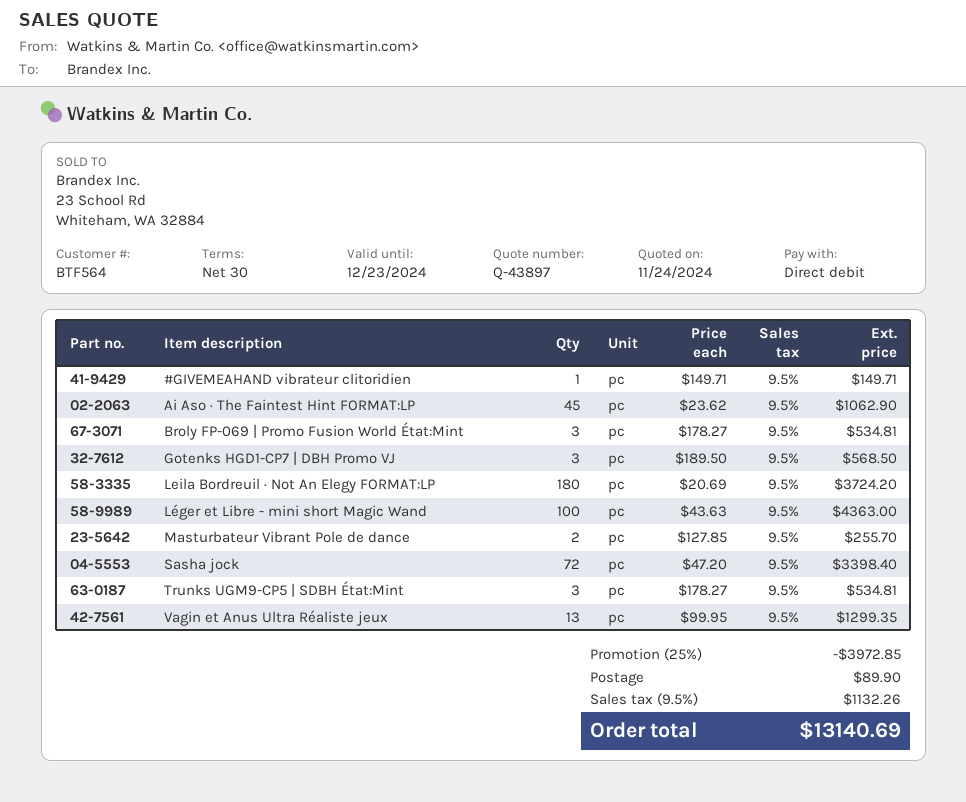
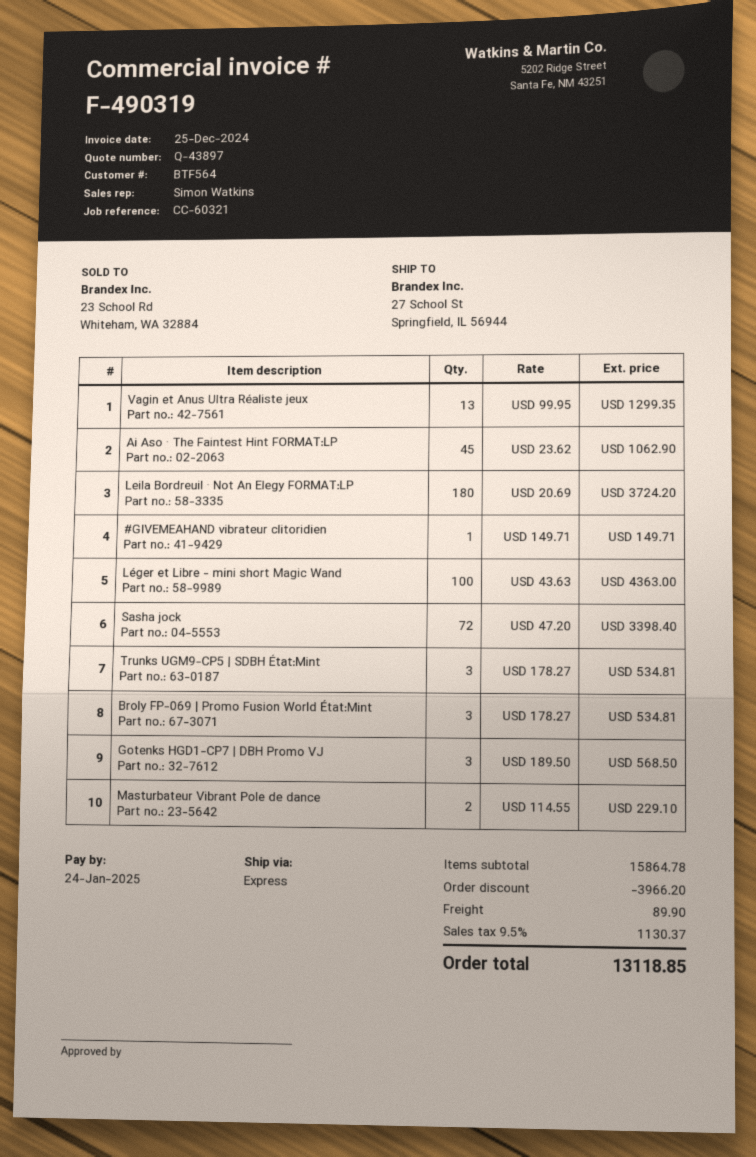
Masturbateur Vibrant Pole de dance: 2 x 127.85 = 255.70 -> 2 x 114.55 = 229.10
discount: 3972.85 -> 3966.20
tax: 9.5% = 1132.26 -> 9.5% = 1130.37
total: 13140.69 -> 13118.85

